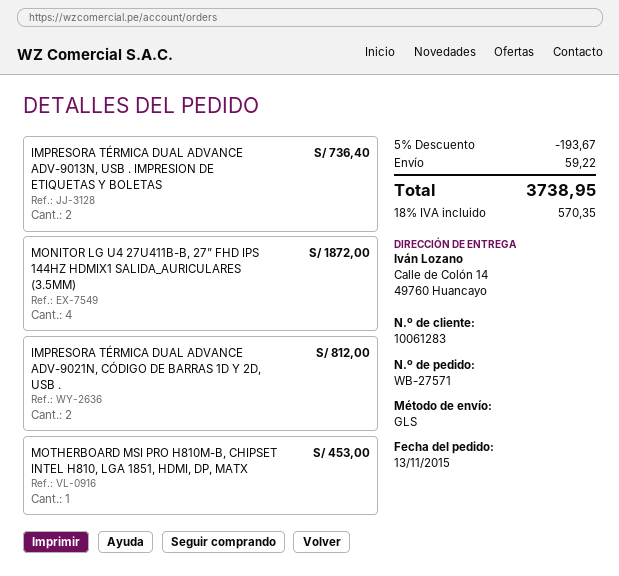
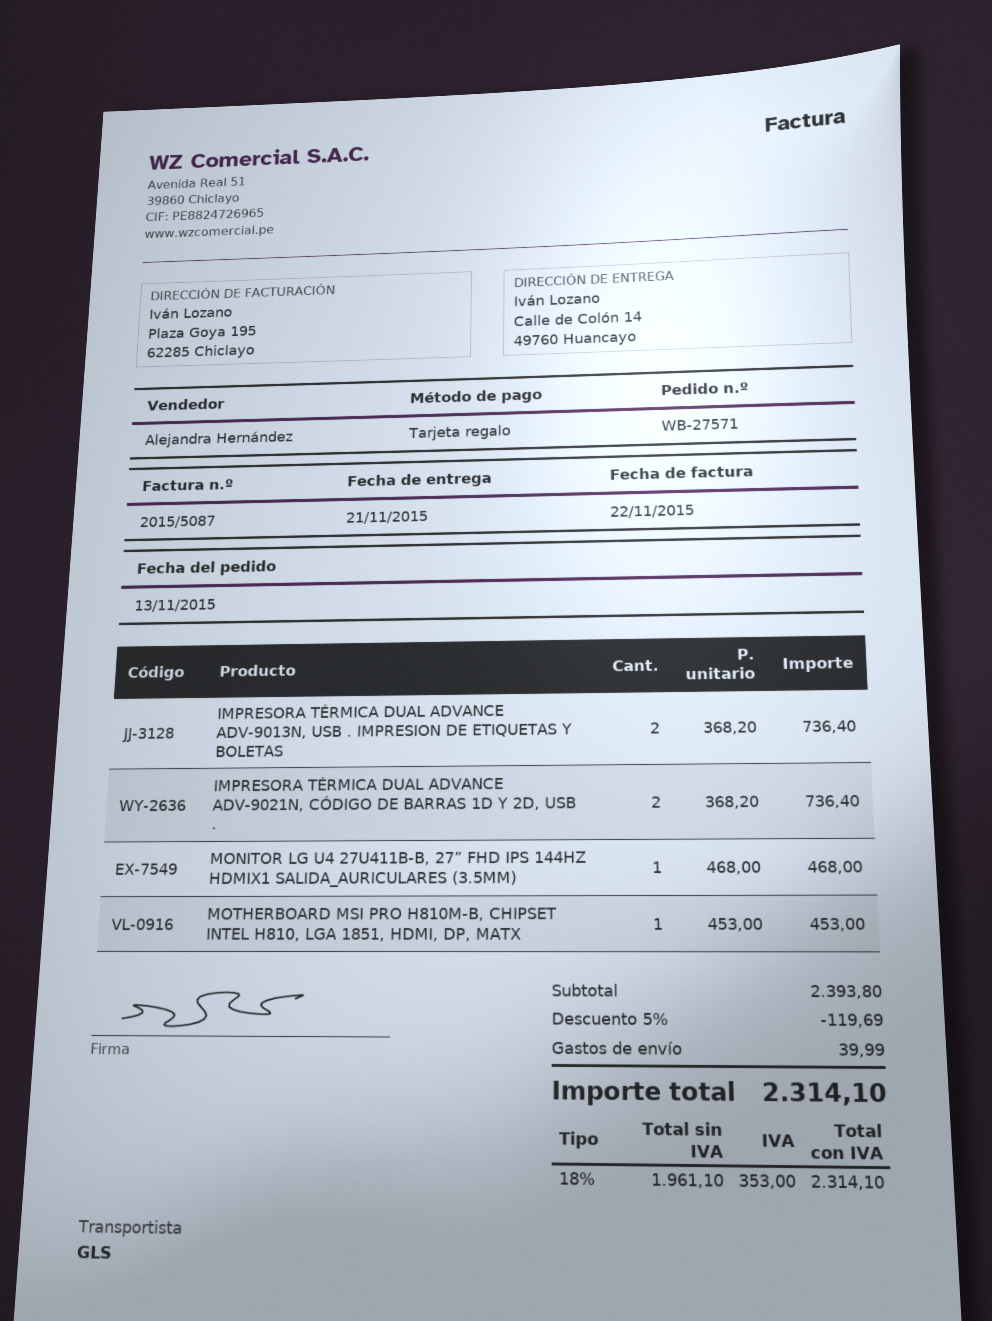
MONITOR LG U4 27U411B-B, 27” FHD IPS 144HZ HDMIX1 SALIDA_AURICULARES (3.5MM): 4 for 1872.00 -> 1 for 468.00
IMPRESORA TÉRMICA DUAL ADVANCE ADV-9021N, CÓDIGO DE BARRAS 1D Y 2D, USB .: 2 for 812.00 -> 2 for 736.40
discount: 5% = 193.67 -> 5% = 119.69
shipping: 59.22 -> 39.99
tax: 18% = 570.35 -> 18% = 353.00
total: 3738.95 -> 2314.10

